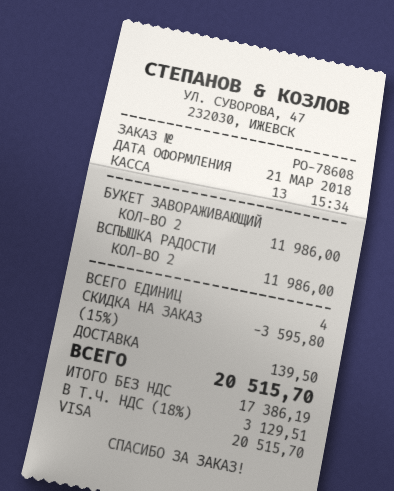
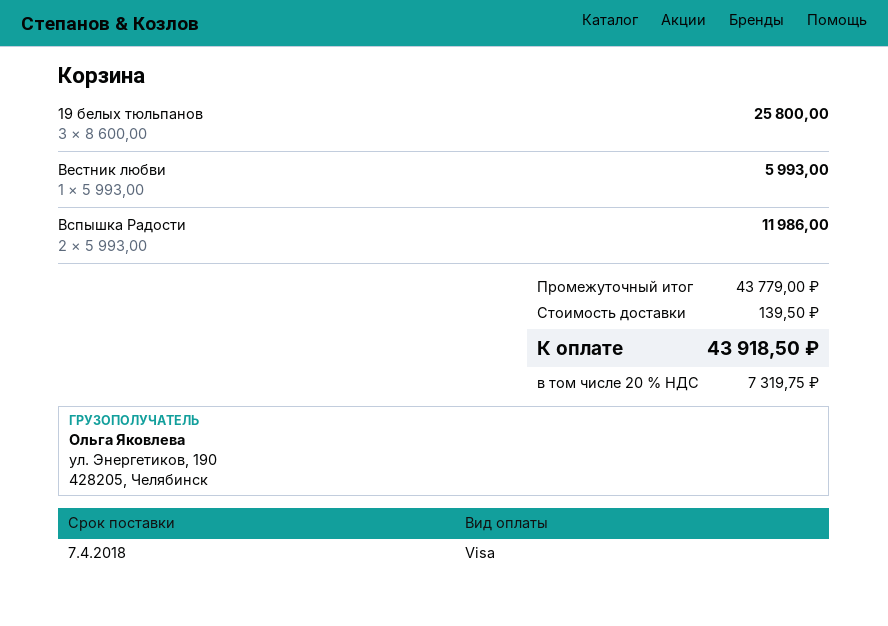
БУКЕТ ЗАВОРАЖИВАЮЩИЙ: 2 for 11986.00 -> none
19 белых тюльпанов: none -> 3 for 25800.00
Вестник любви: none -> 1 for 5993.00
discount: 15% = 3595.80 -> none
tax: 18% = 3129.51 -> 20% = 7319.75
total: 20515.70 -> 43918.50

